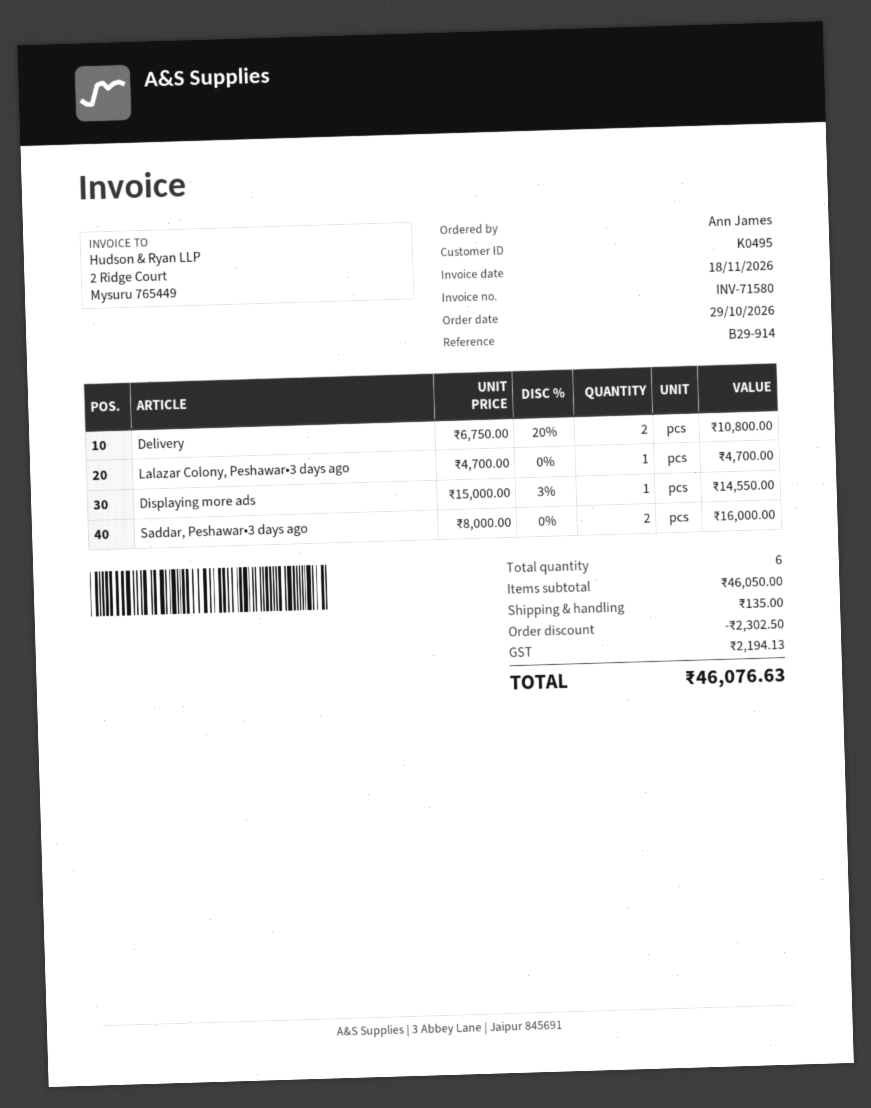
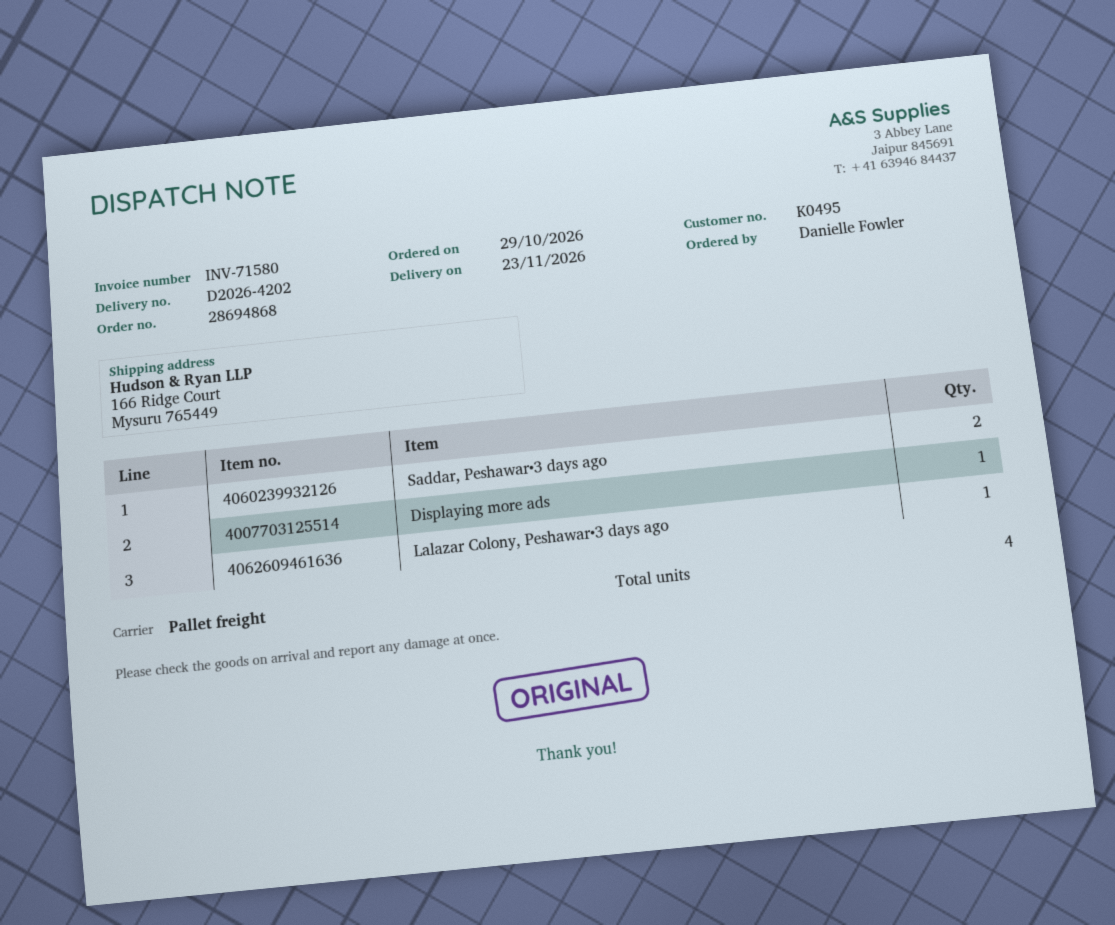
ordered by: Ann James -> Danielle Fowler
Delivery: 2 -> none
total quantity: 6 -> 4

